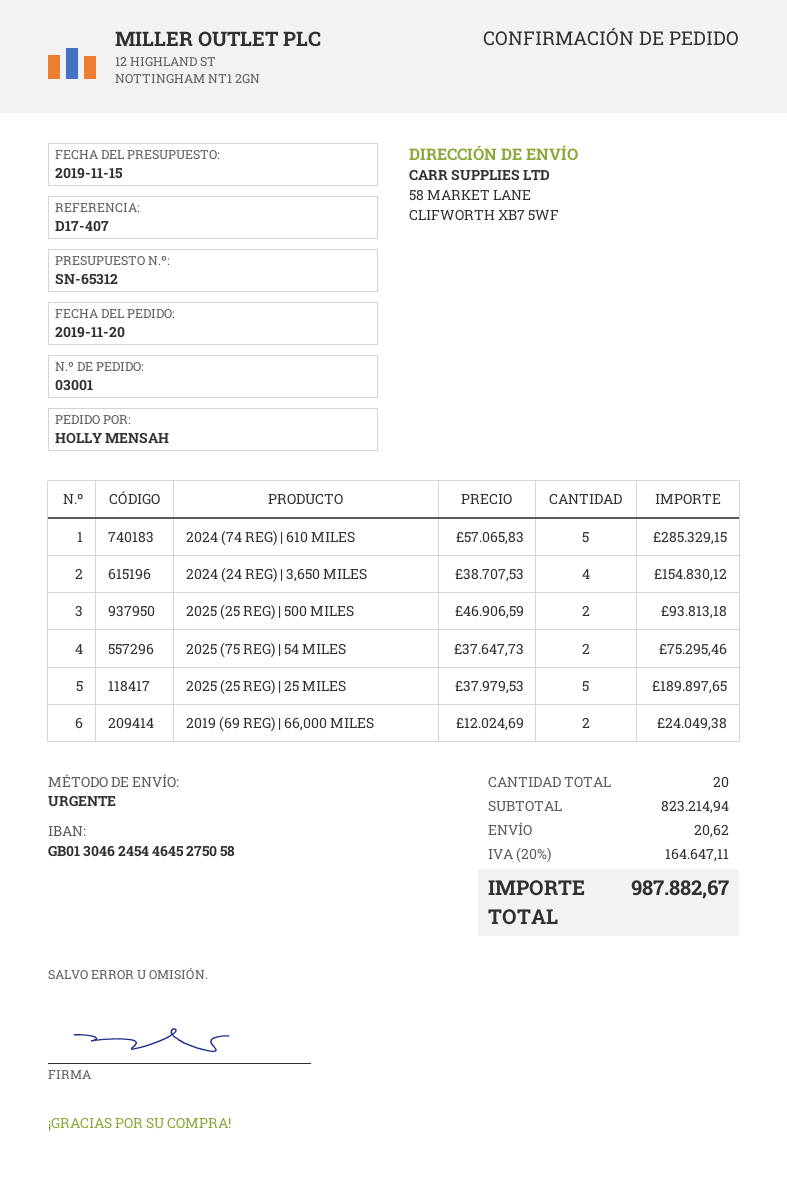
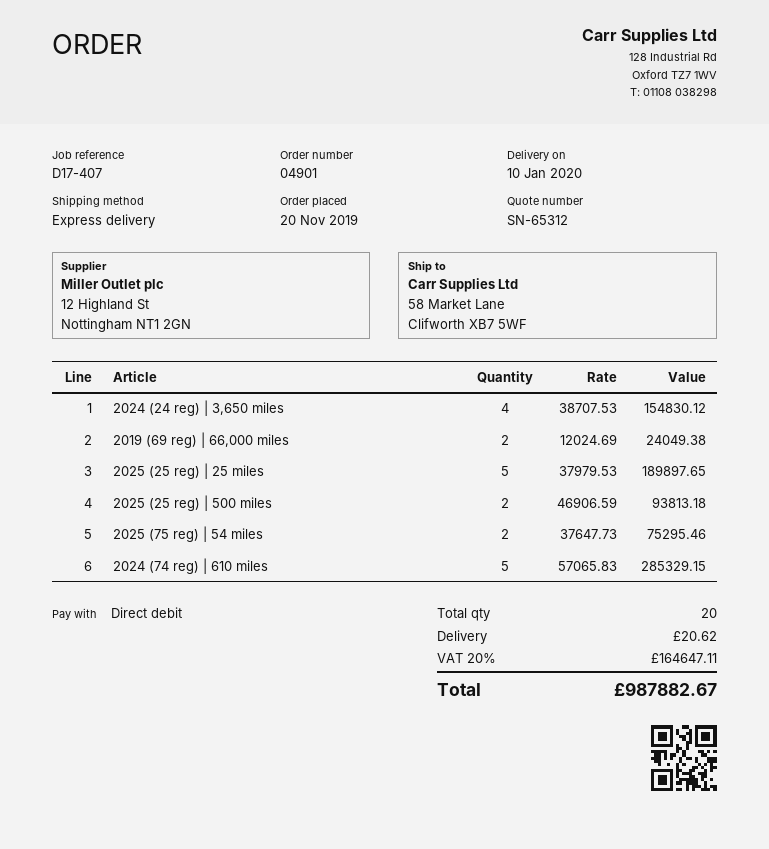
order number: 03001 -> 04901

